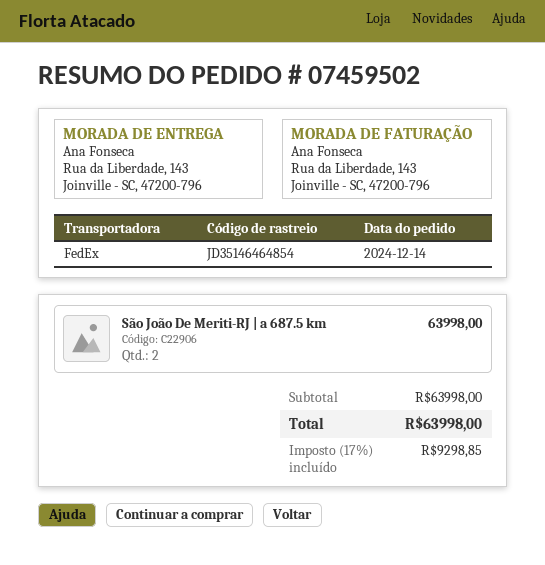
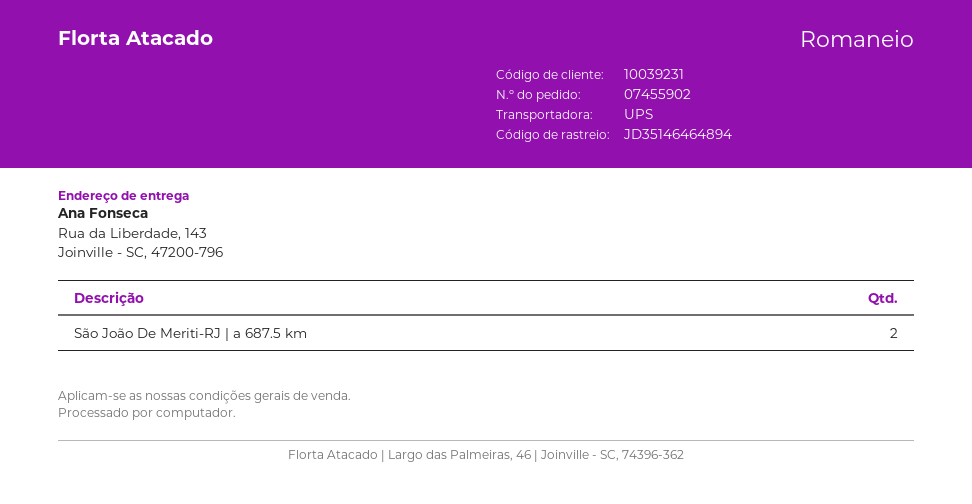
order number: 07459502 -> 07455902
shipping method: FedEx -> UPS
tracking number: JD35146464854 -> JD35146464894

